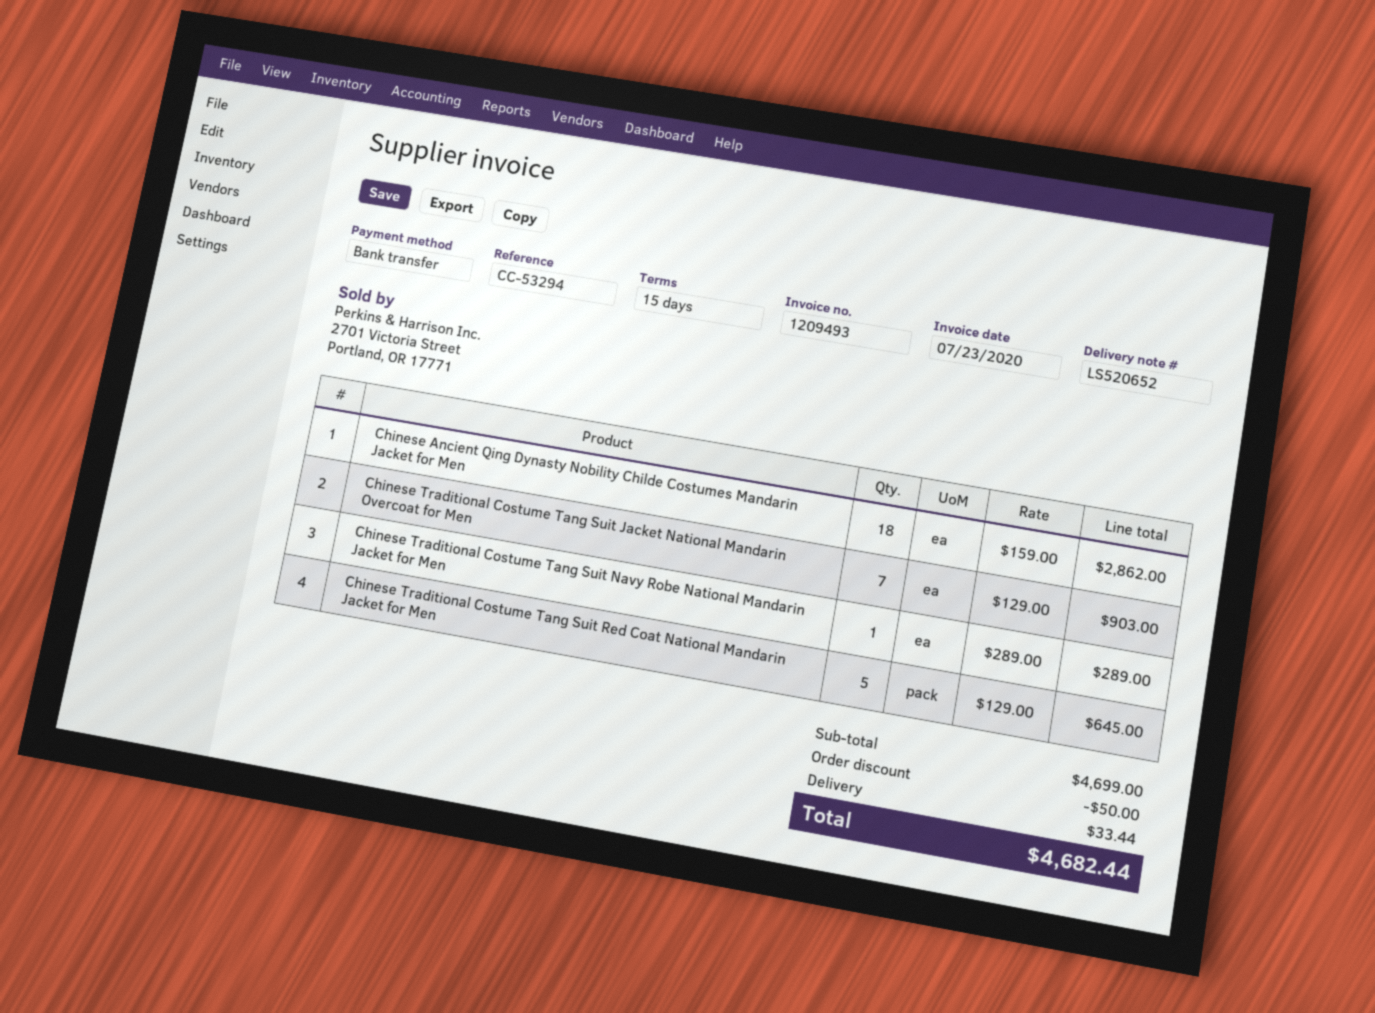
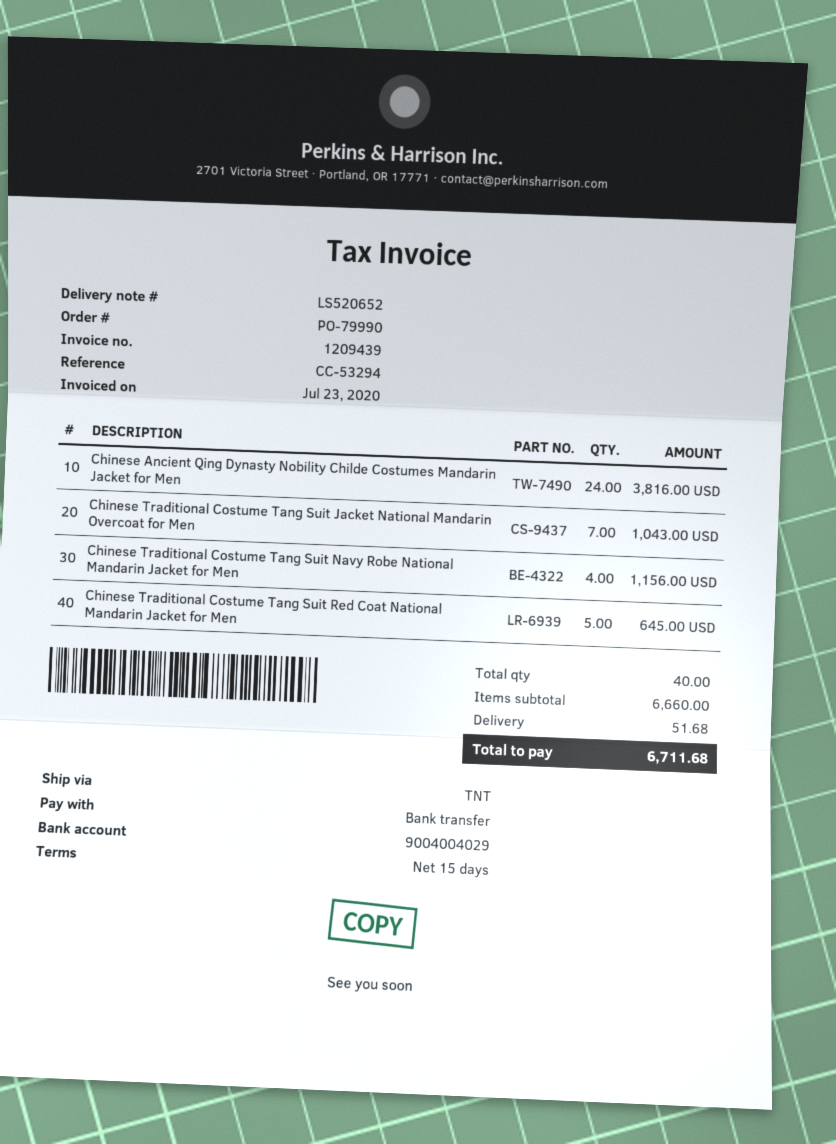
invoice number: 1209493 -> 1209439
Chinese Ancient Qing Dynasty Nobility Childe Costumes Mandarin Jacket for Men: 18 for 2862.00 -> 24 for 3816.00
Chinese Traditional Costume Tang Suit Jacket National Mandarin Overcoat for Men: 7 for 903.00 -> 7 for 1043.00
Chinese Traditional Costume Tang Suit Navy Robe National Mandarin Jacket for Men: 1 for 289.00 -> 4 for 1156.00
subtotal: 4699.00 -> 6660.00
discount: 50.00 -> none
shipping: 33.44 -> 51.68
total: 4682.44 -> 6711.68

